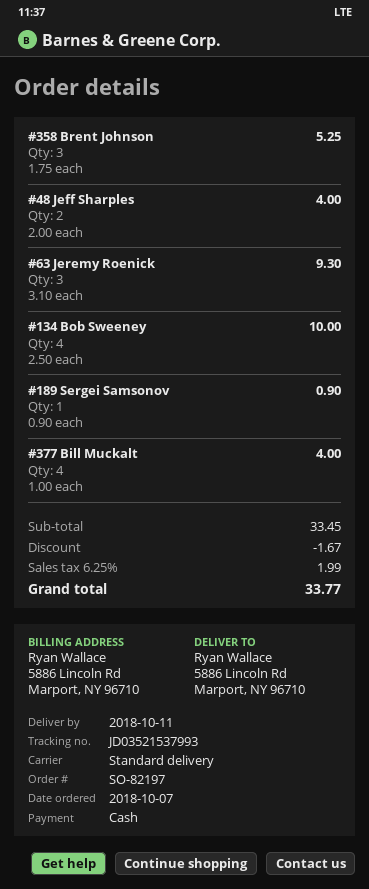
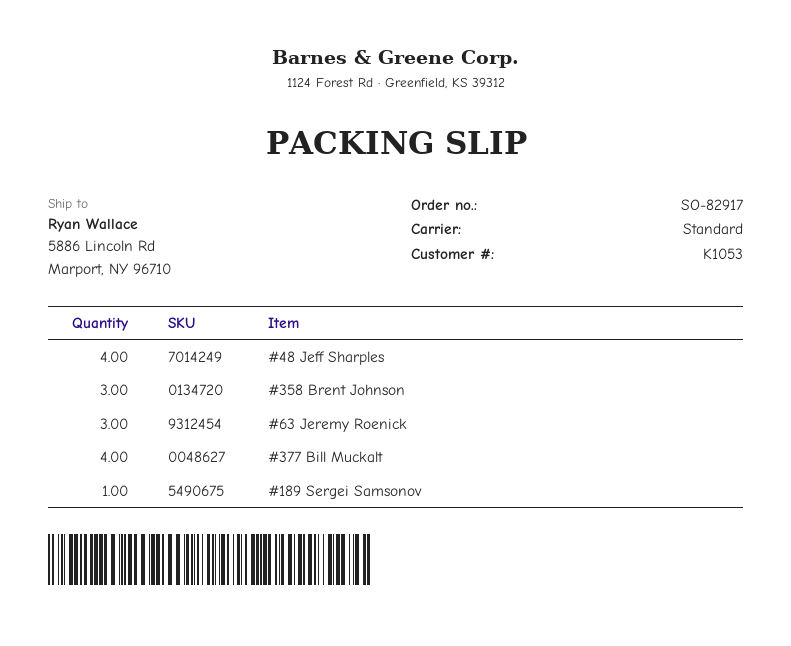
order number: SO-82197 -> SO-82917
#48 Jeff Sharples: 2 -> 4
#134 Bob Sweeney: 4 -> none

